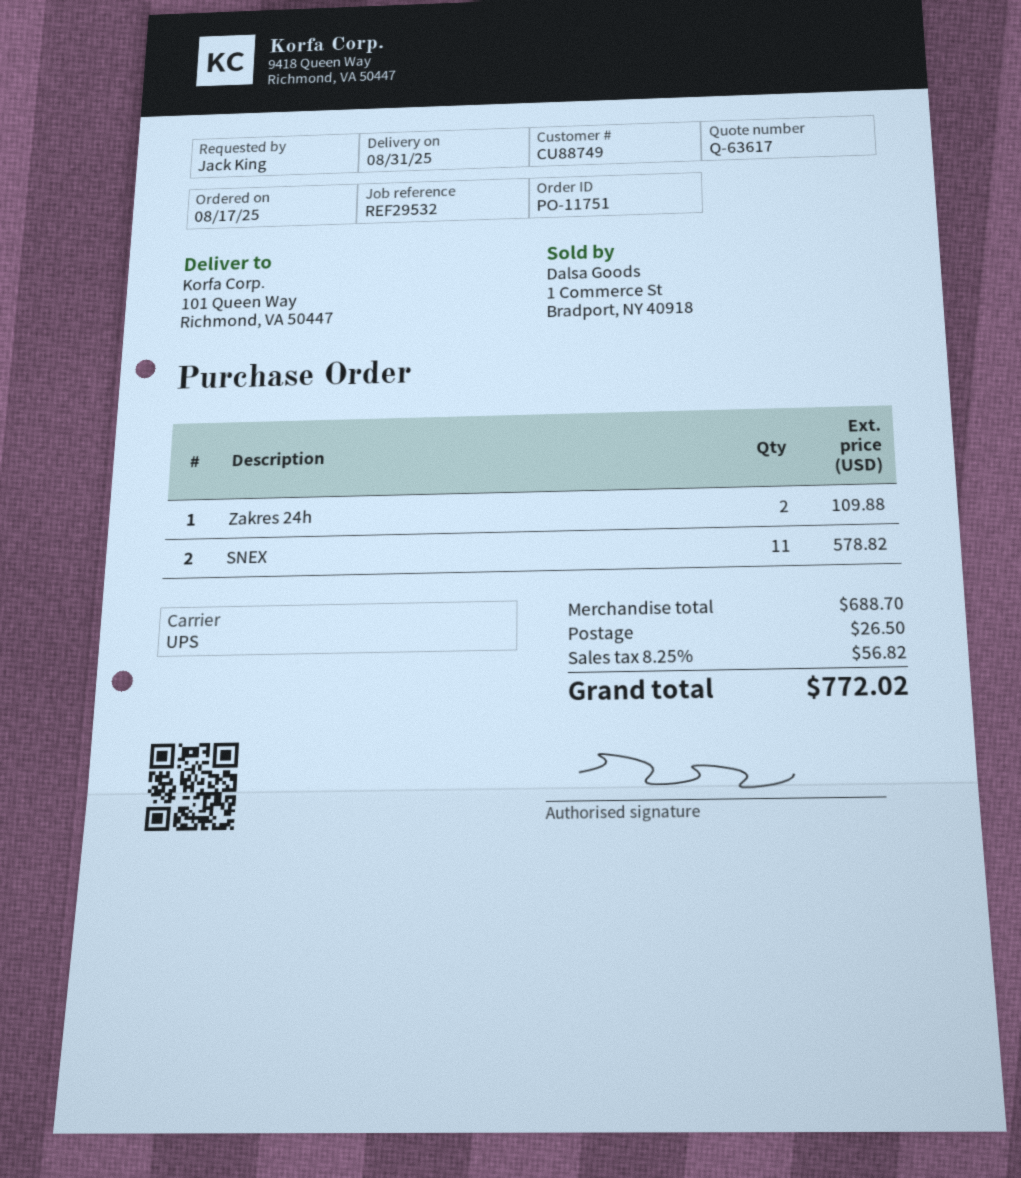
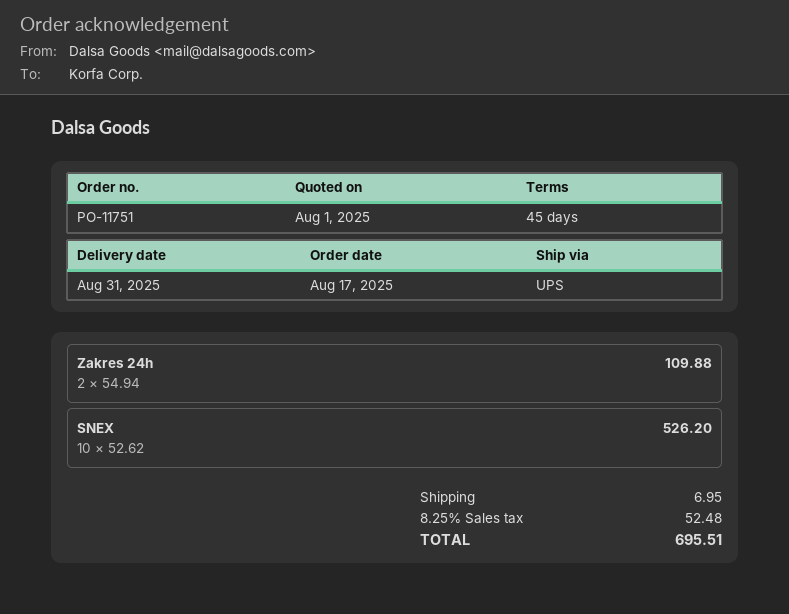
SNEX: 11 for 578.82 -> 10 for 526.20
shipping: 26.50 -> 6.95
tax: 8.25% = 56.82 -> 8.25% = 52.48
total: 772.02 -> 695.51

